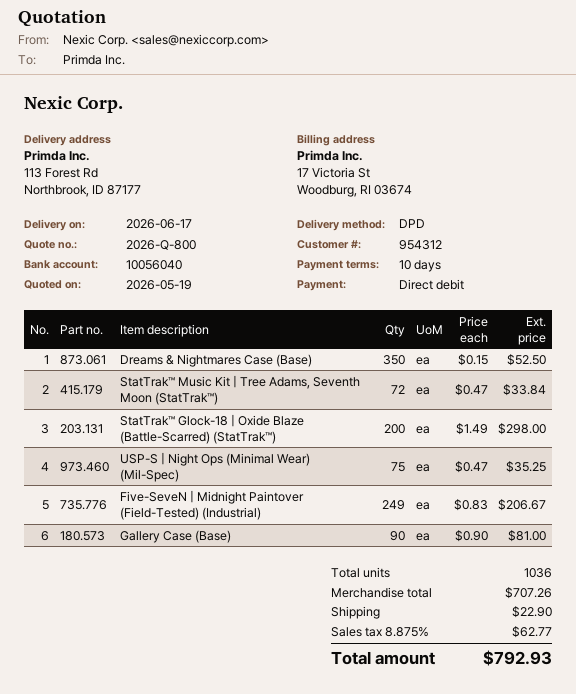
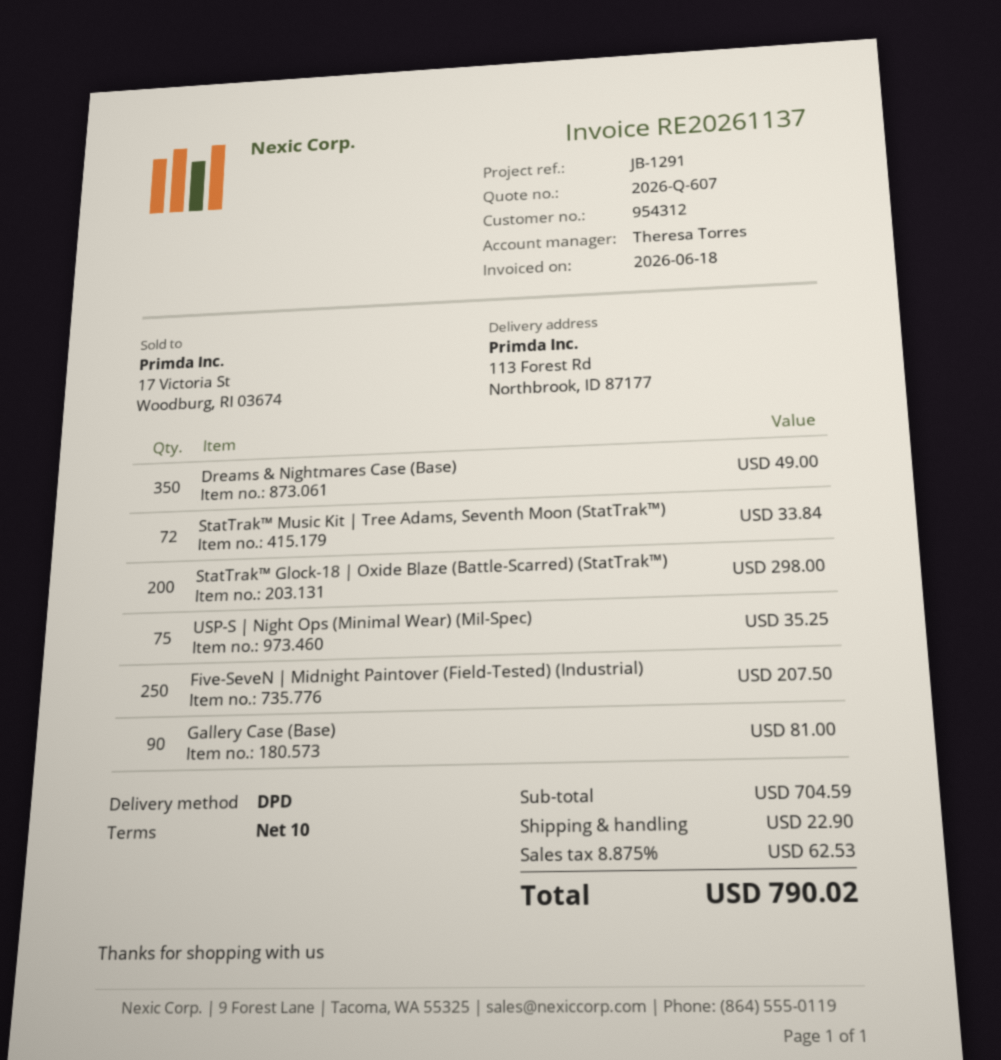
quote number: 2026-Q-800 -> 2026-Q-607
Dreams & Nightmares Case (Base): 350 for 52.50 -> 350 for 49.00
Five-SeveN | Midnight Paintover (Field-Tested) (Industrial): 249 for 206.67 -> 250 for 207.50
subtotal: 707.26 -> 704.59
tax: 8.875% = 62.77 -> 8.875% = 62.53
total: 792.93 -> 790.02

